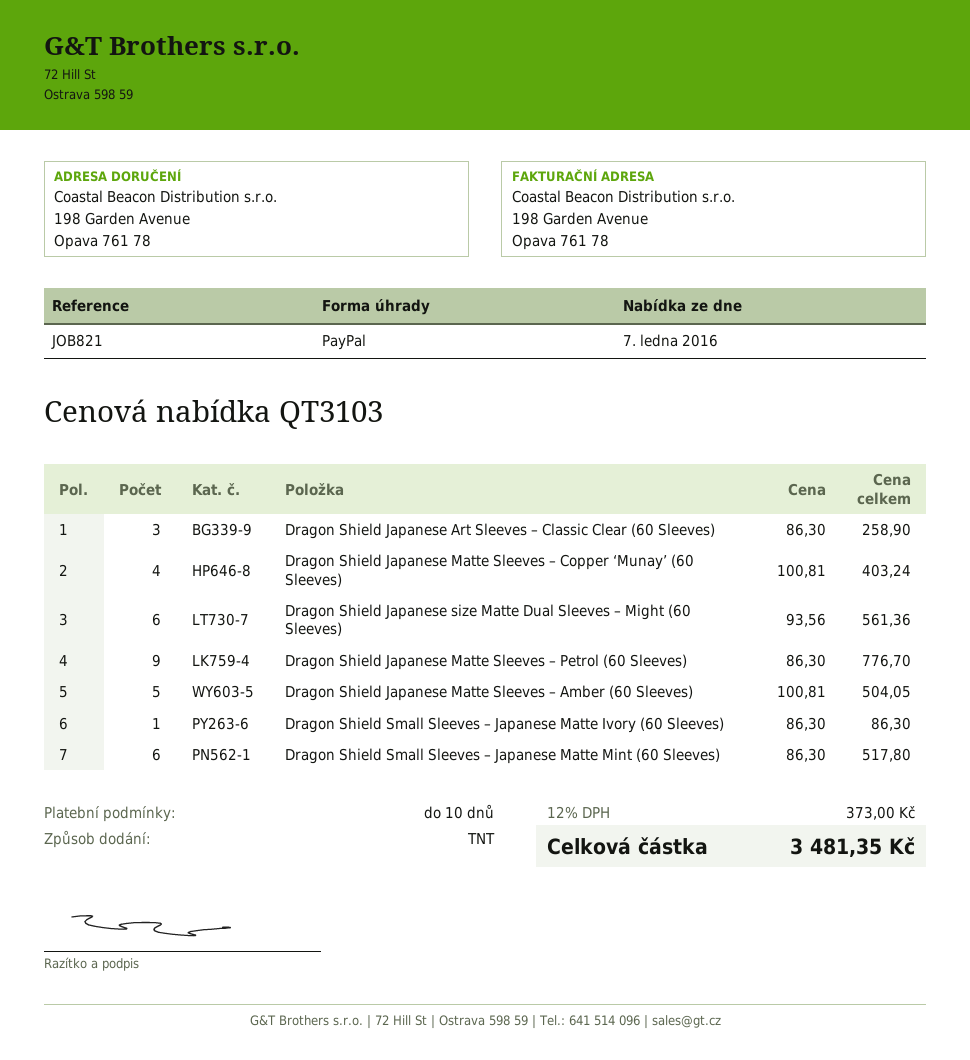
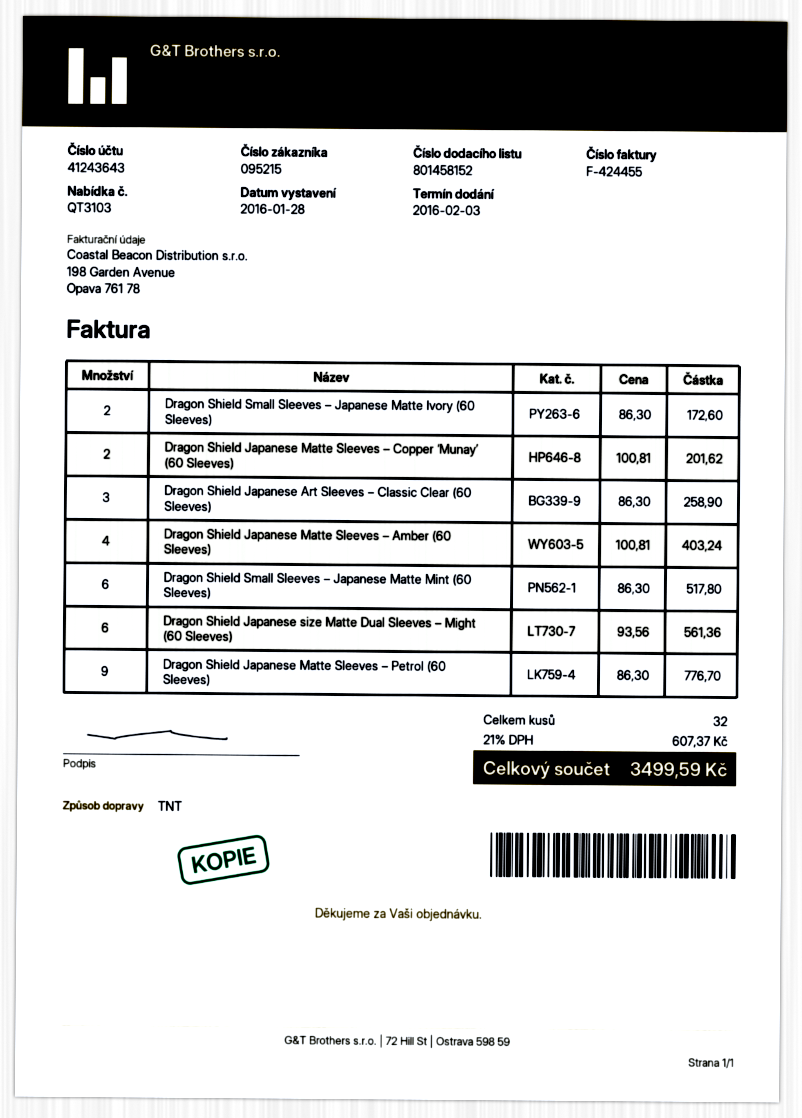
Dragon Shield Japanese Matte Sleeves – Copper ‘Munay’ (60 Sleeves): 4 x 100.81 = 403.24 -> 2 x 100.81 = 201.62
Dragon Shield Japanese Matte Sleeves – Amber (60 Sleeves): 5 x 100.81 = 504.05 -> 4 x 100.81 = 403.24
Dragon Shield Small Sleeves – Japanese Matte Ivory (60 Sleeves): 1 x 86.30 = 86.30 -> 2 x 86.30 = 172.60
tax: 12% = 373.00 -> 21% = 607.37
total: 3481.35 -> 3499.59

